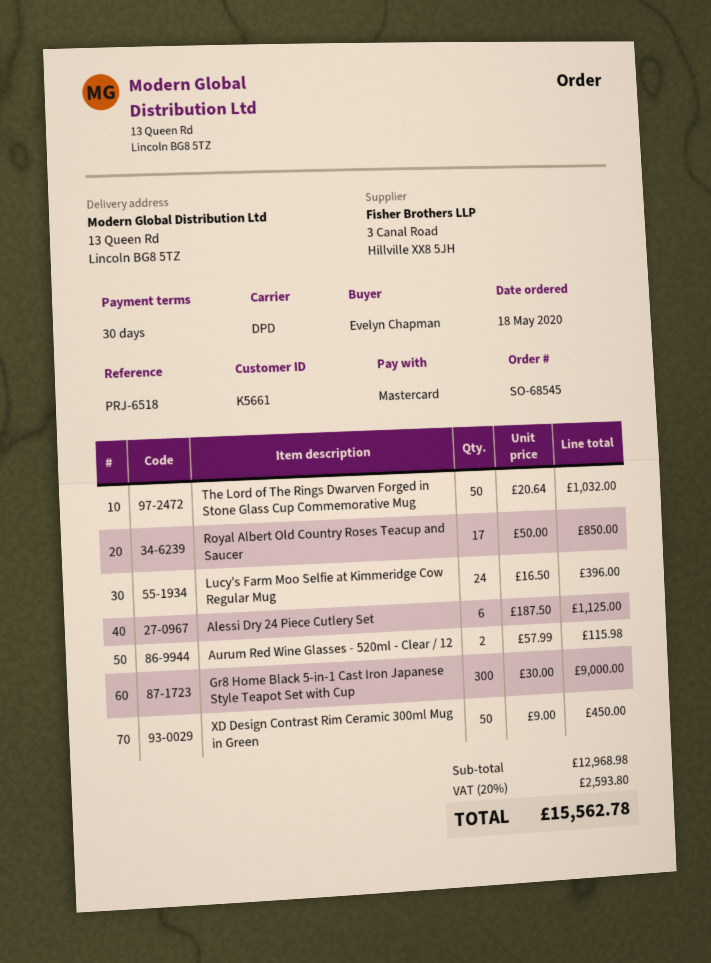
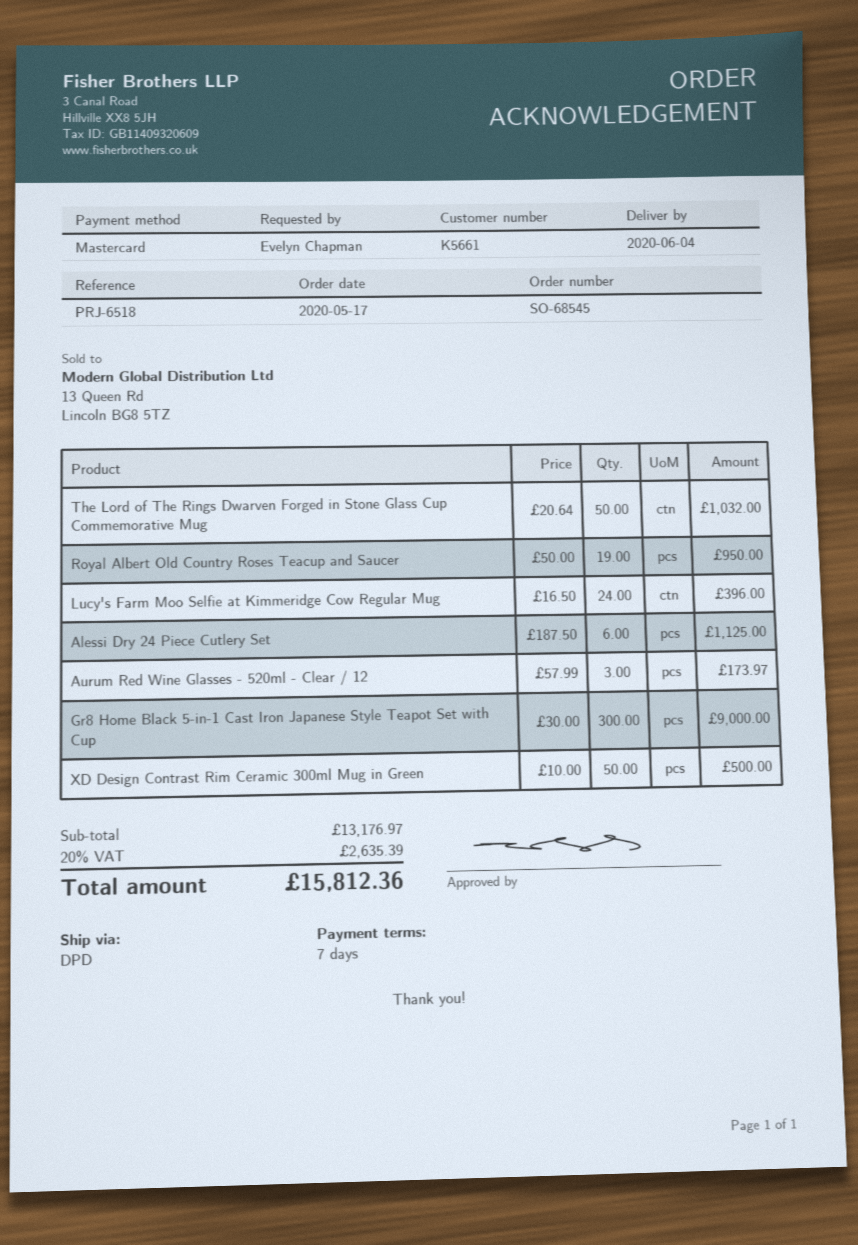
order date: 2020-05-18 -> 2020-05-17
payment terms: 30 days -> 7 days
Royal Albert Old Country Roses Teacup and Saucer: 17 x 50.00 = 850.00 -> 19 x 50.00 = 950.00
Aurum Red Wine Glasses - 520ml - Clear / 12: 2 x 57.99 = 115.98 -> 3 x 57.99 = 173.97
XD Design Contrast Rim Ceramic 300ml Mug in Green: 50 x 9.00 = 450.00 -> 50 x 10.00 = 500.00
subtotal: 12968.98 -> 13176.97
tax: 20% = 2593.80 -> 20% = 2635.39
total: 15562.78 -> 15812.36

